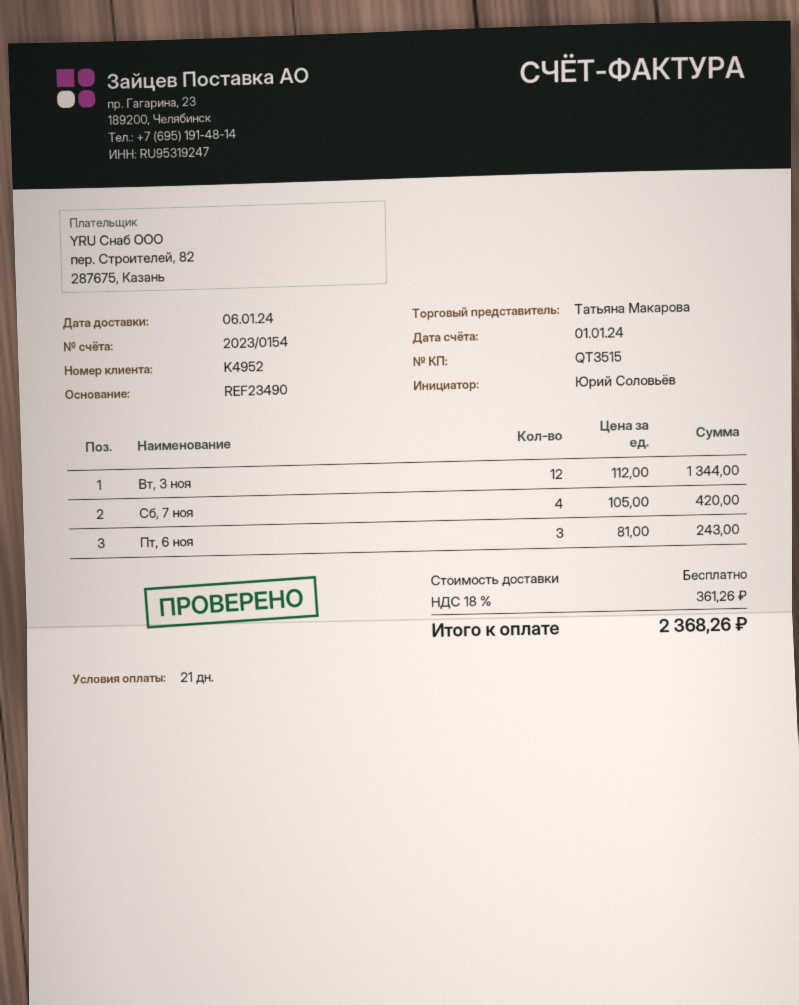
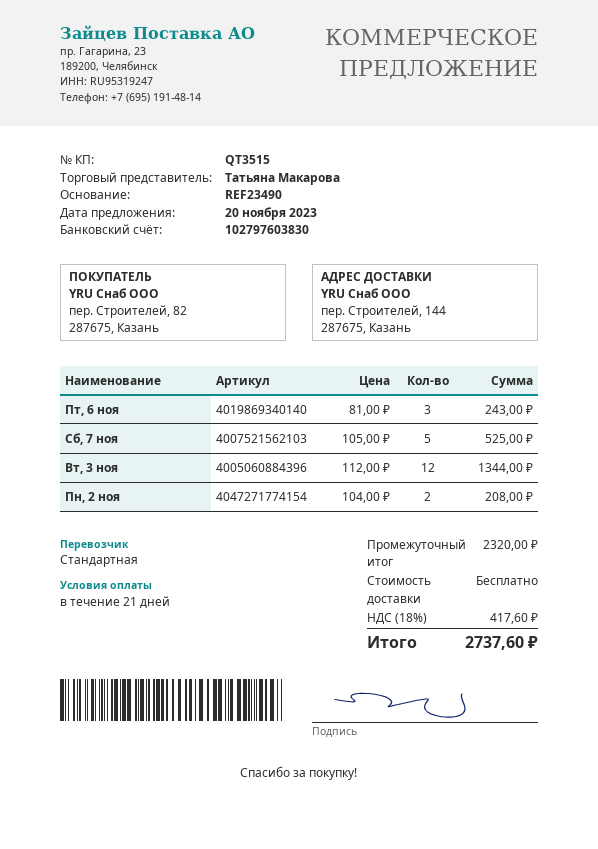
Сб, 7 ноя: 4 x 105.00 = 420.00 -> 5 x 105.00 = 525.00
Пн, 2 ноя: none -> 2 x 104.00 = 208.00
tax: 18% = 361.26 -> 18% = 417.60
total: 2368.26 -> 2737.60

